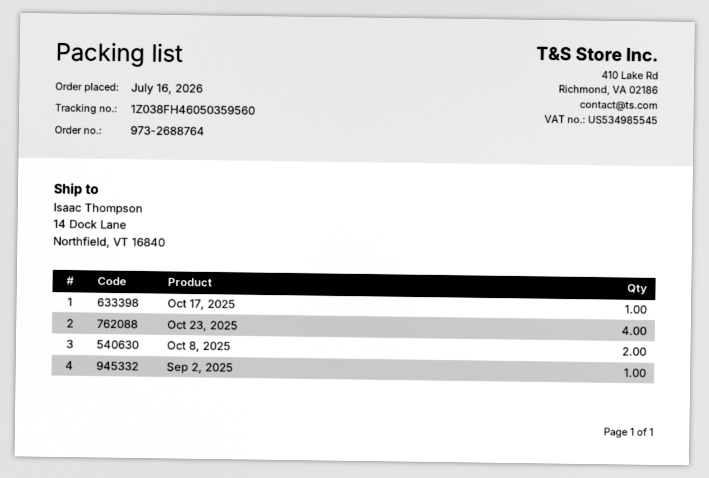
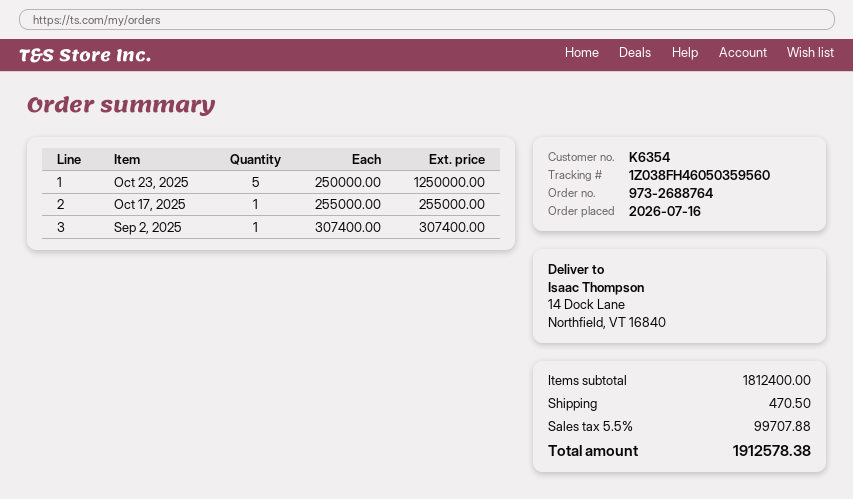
Oct 23, 2025: 4 -> 5
Oct 8, 2025: 2 -> none

